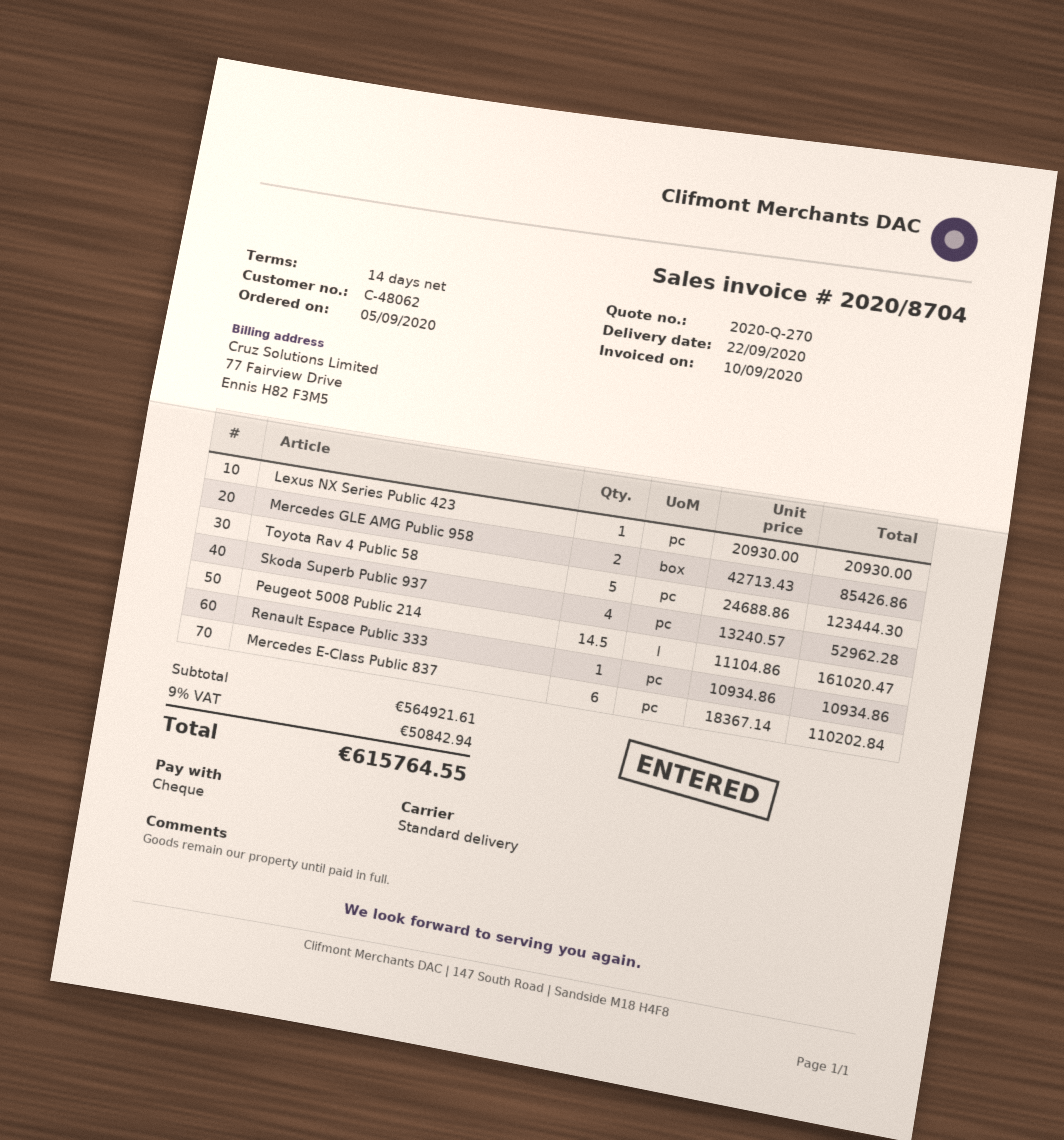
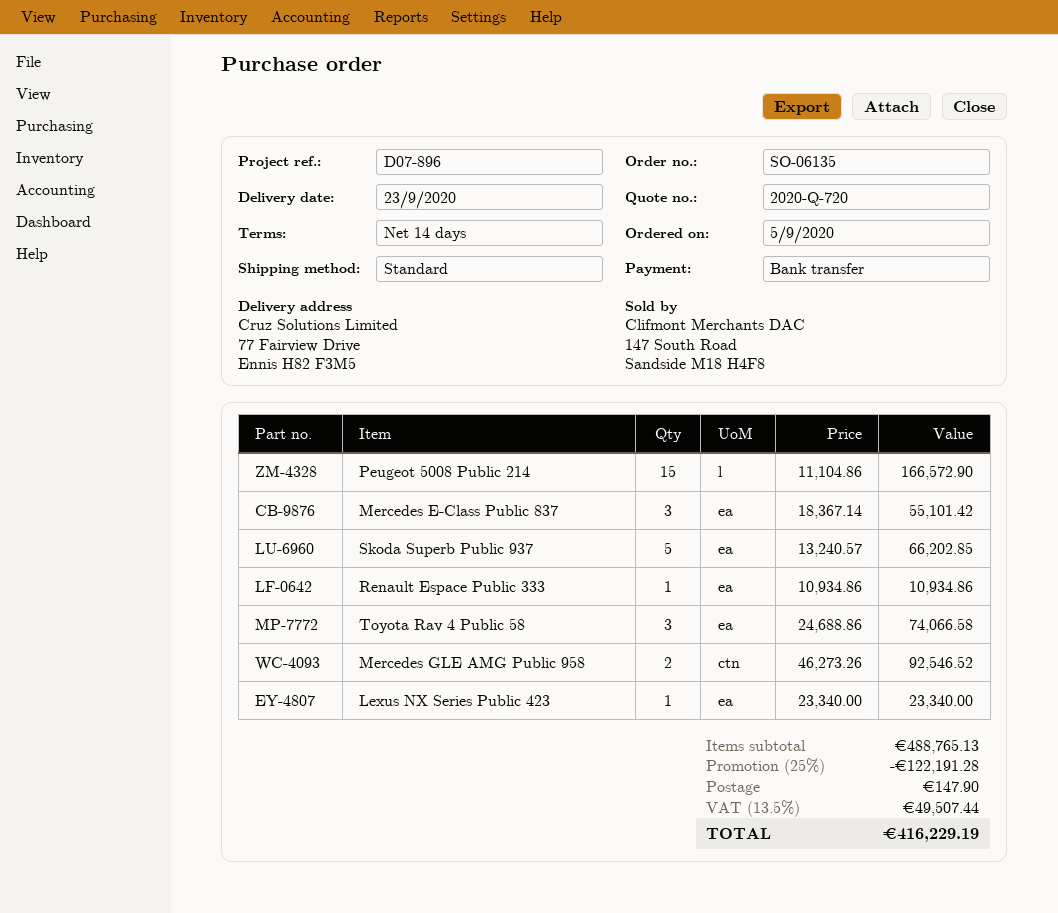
quote number: 2020-Q-270 -> 2020-Q-720
delivery date: 2020-09-22 -> 2020-09-23
payment method: cheque -> bank transfer
Lexus NX Series Public 423: 1 x 20930.00 = 20930.00 -> 1 x 23340.00 = 23340.00
Mercedes GLE AMG Public 958: 2 x 42713.43 = 85426.86 -> 2 x 46273.26 = 92546.52
Toyota Rav 4 Public 58: 5 x 24688.86 = 123444.30 -> 3 x 24688.86 = 74066.58
Skoda Superb Public 937: 4 x 13240.57 = 52962.28 -> 5 x 13240.57 = 66202.85
Peugeot 5008 Public 214: 14.5 x 11104.86 = 161020.47 -> 15 x 11104.86 = 166572.90
Mercedes E-Class Public 837: 6 x 18367.14 = 110202.84 -> 3 x 18367.14 = 55101.42
subtotal: 564921.61 -> 488765.13
discount: none -> 25% = 122191.28
shipping: none -> 147.90
tax: 9% = 50842.94 -> 13.5% = 49507.44
total: 615764.55 -> 416229.19

